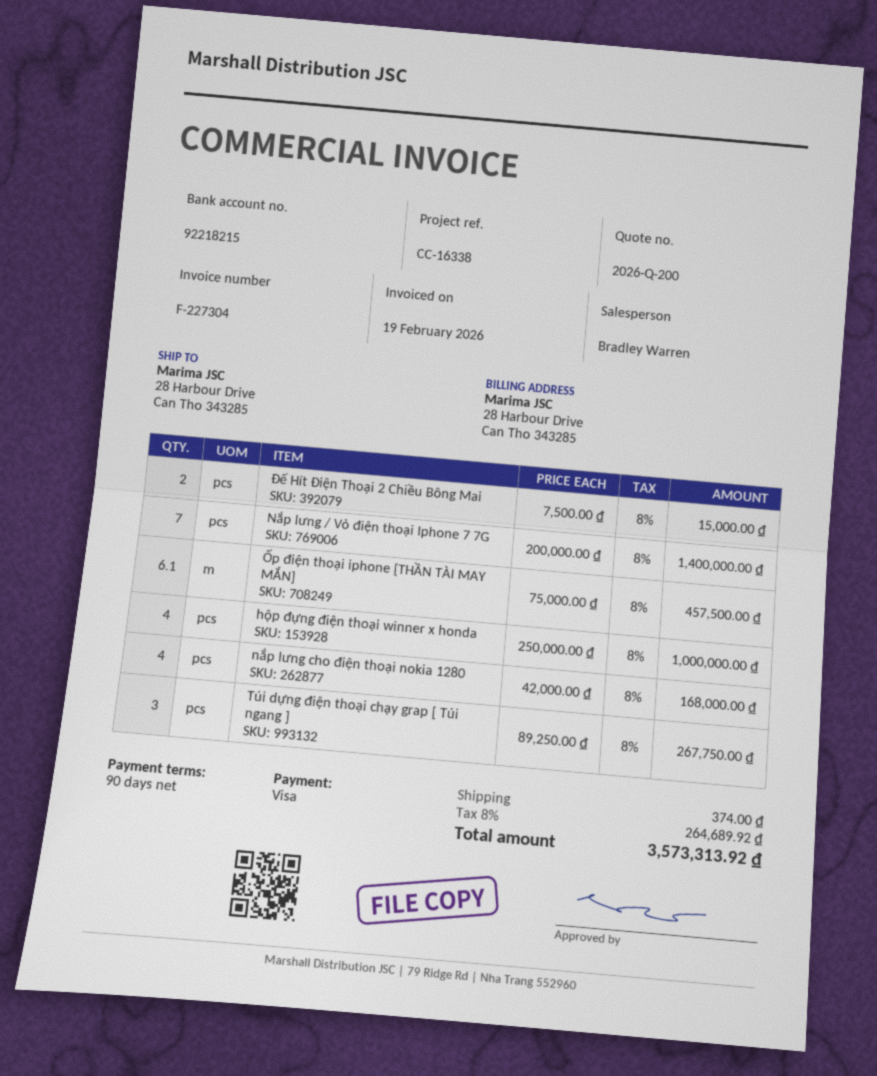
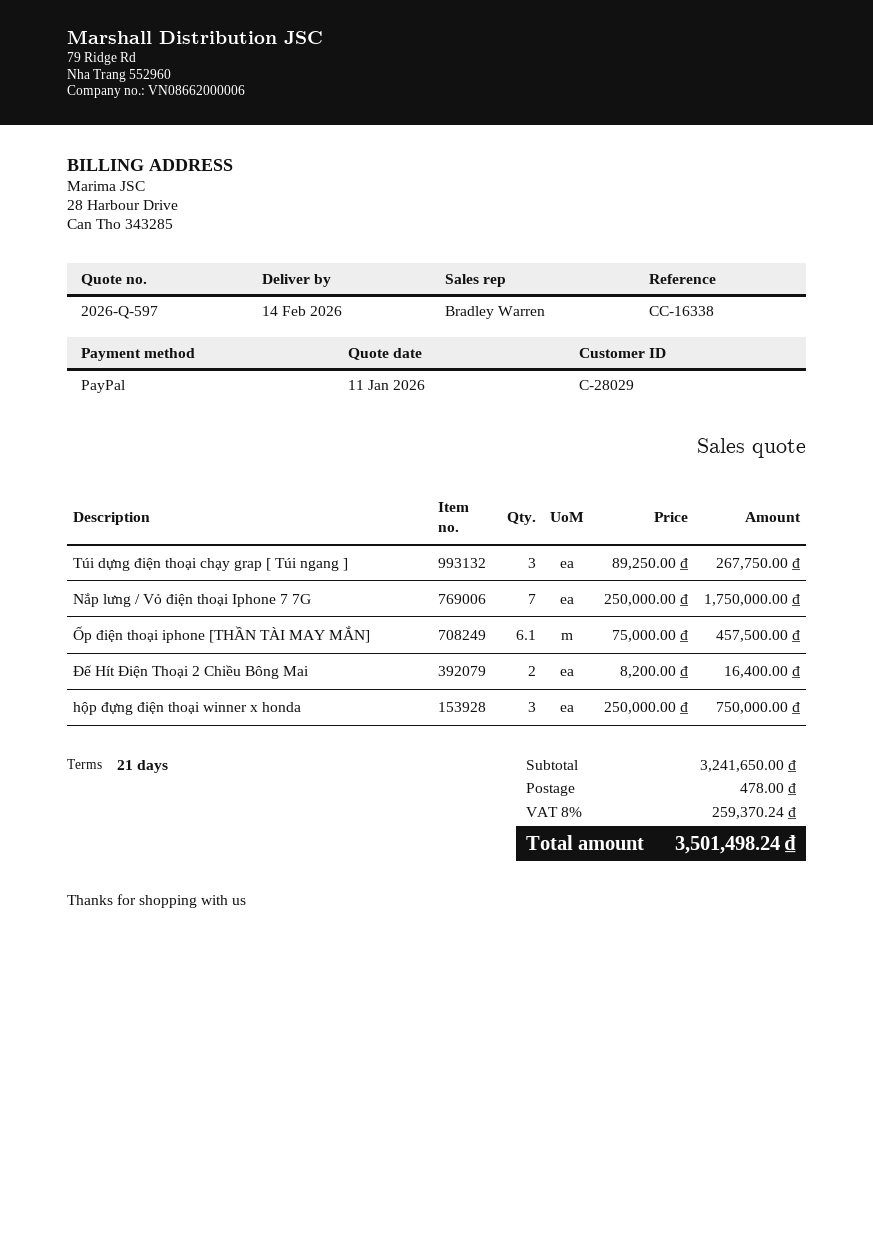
quote number: 2026-Q-200 -> 2026-Q-597
payment terms: 90 days -> 21 days
payment method: Visa -> PayPal
Đế Hít Điện Thoại 2 Chiều Bông Mai: 2 x 7500.00 = 15000.00 -> 2 x 8200.00 = 16400.00
Nắp lưng / Vỏ điện thoại Iphone 7 7G: 7 x 200000.00 = 1400000.00 -> 7 x 250000.00 = 1750000.00
hộp đựng điện thoại winner x honda: 4 x 250000.00 = 1000000.00 -> 3 x 250000.00 = 750000.00
nắp lưng cho điện thoại nokia 1280: 4 x 42000.00 = 168000.00 -> none
shipping: 374.00 -> 478.00
tax: 8% = 264689.92 -> 8% = 259370.24
total: 3573313.92 -> 3501498.24

